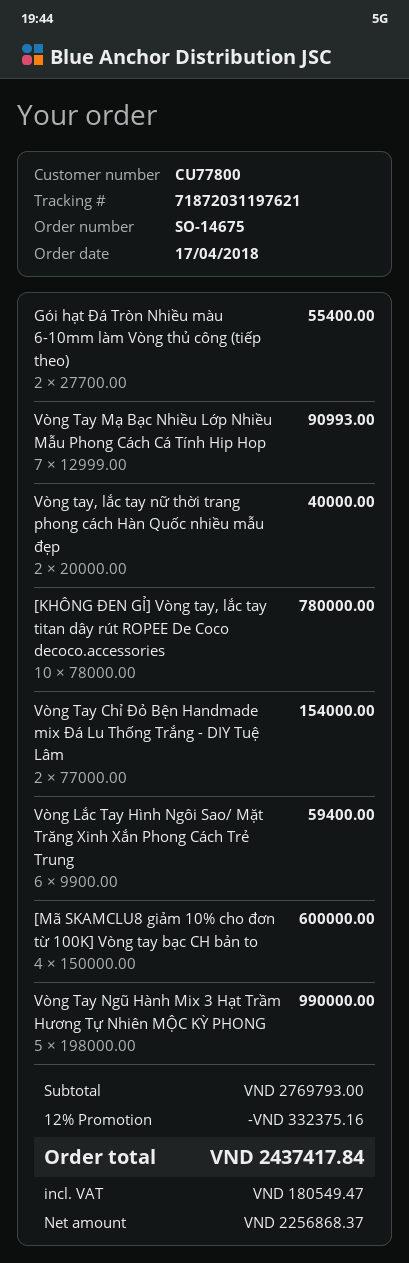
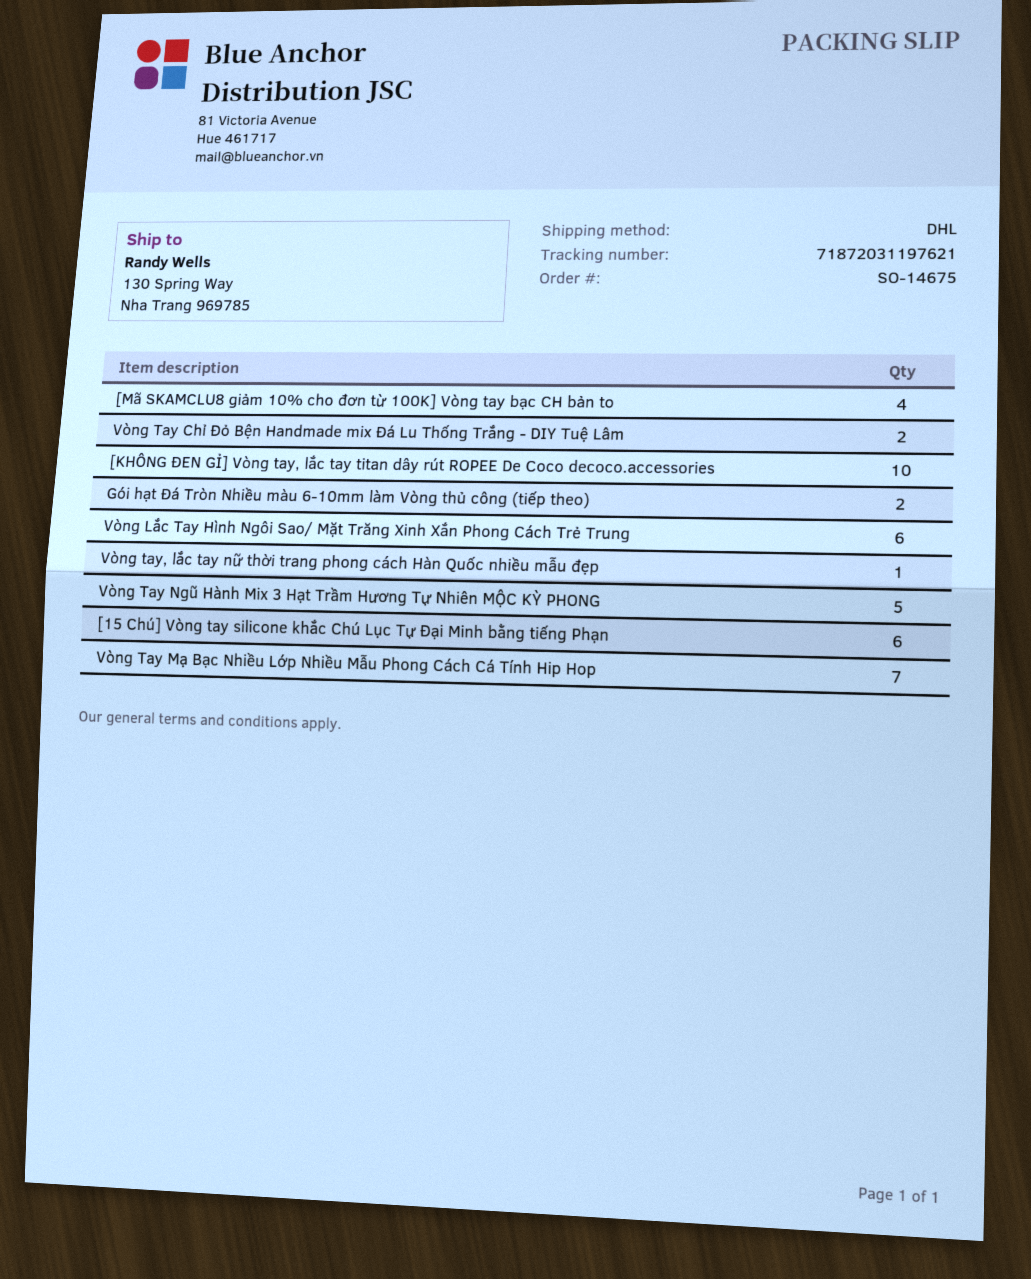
Vòng tay, lắc tay nữ thời trang phong cách Hàn Quốc nhiều mẫu đẹp: 2 -> 1
[15 Chú] Vòng tay silicone khắc Chú Lục Tự Đại Minh bằng tiếng Phạn: none -> 6

